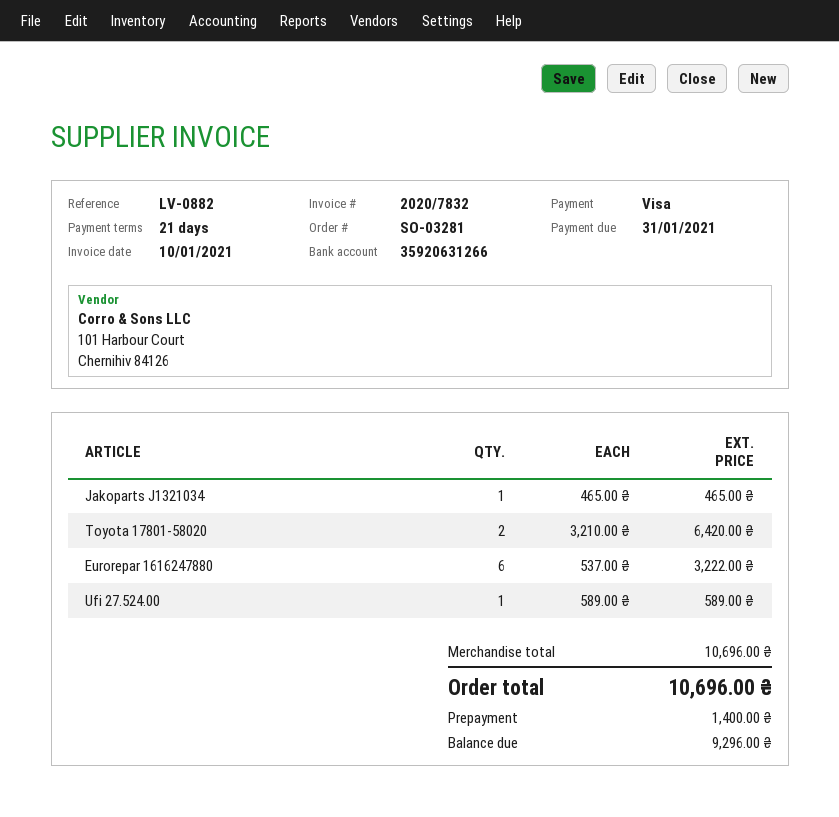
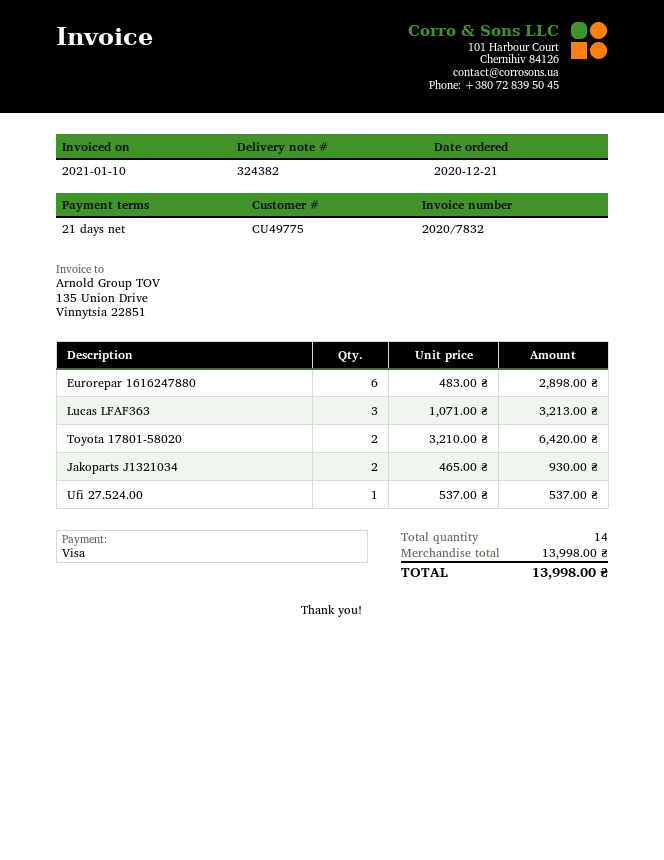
Jakoparts J1321034: 1 x 465.00 = 465.00 -> 2 x 465.00 = 930.00
Eurorepar 1616247880: 6 x 537.00 = 3222.00 -> 6 x 483.00 = 2898.00
Ufi 27.524.00: 1 x 589.00 = 589.00 -> 1 x 537.00 = 537.00
Lucas LFAF363: none -> 3 x 1071.00 = 3213.00
subtotal: 10696.00 -> 13998.00
total: 10696.00 -> 13998.00

